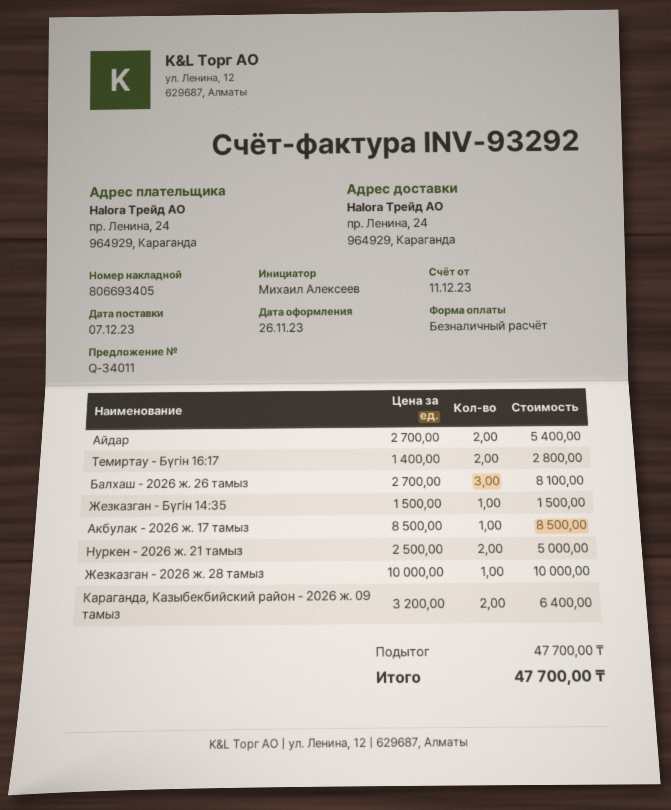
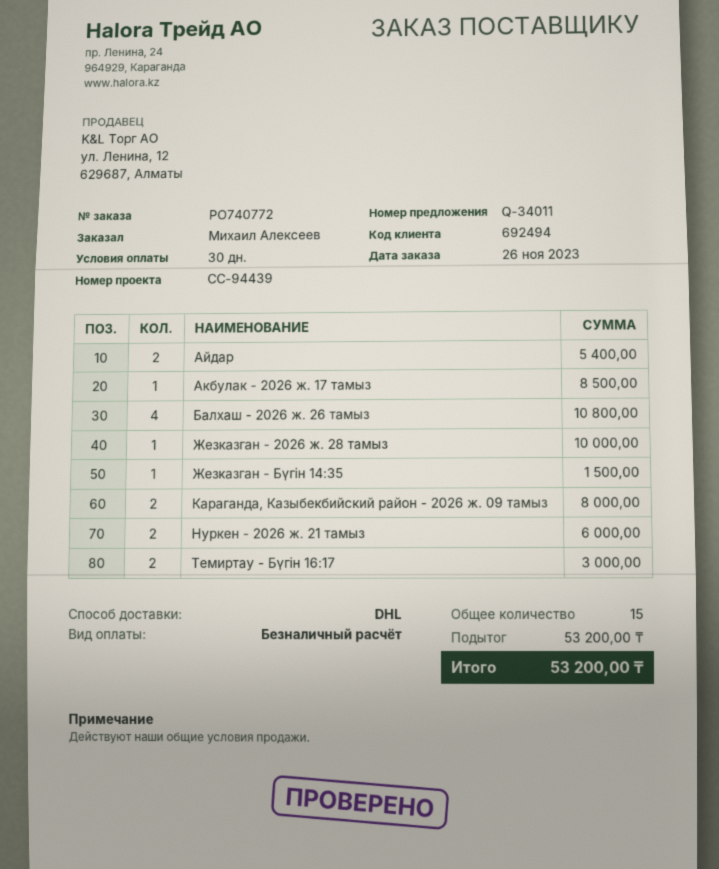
Темиртау - Бүгін 16:17: 2 for 2800.00 -> 2 for 3000.00
Балхаш - 2026 ж. 26 тамыз: 3 for 8100.00 -> 4 for 10800.00
Нуркен - 2026 ж. 21 тамыз: 2 for 5000.00 -> 2 for 6000.00
Караганда, Казыбекбийский район - 2026 ж. 09 тамыз: 2 for 6400.00 -> 2 for 8000.00
subtotal: 47700.00 -> 53200.00
total: 47700.00 -> 53200.00

